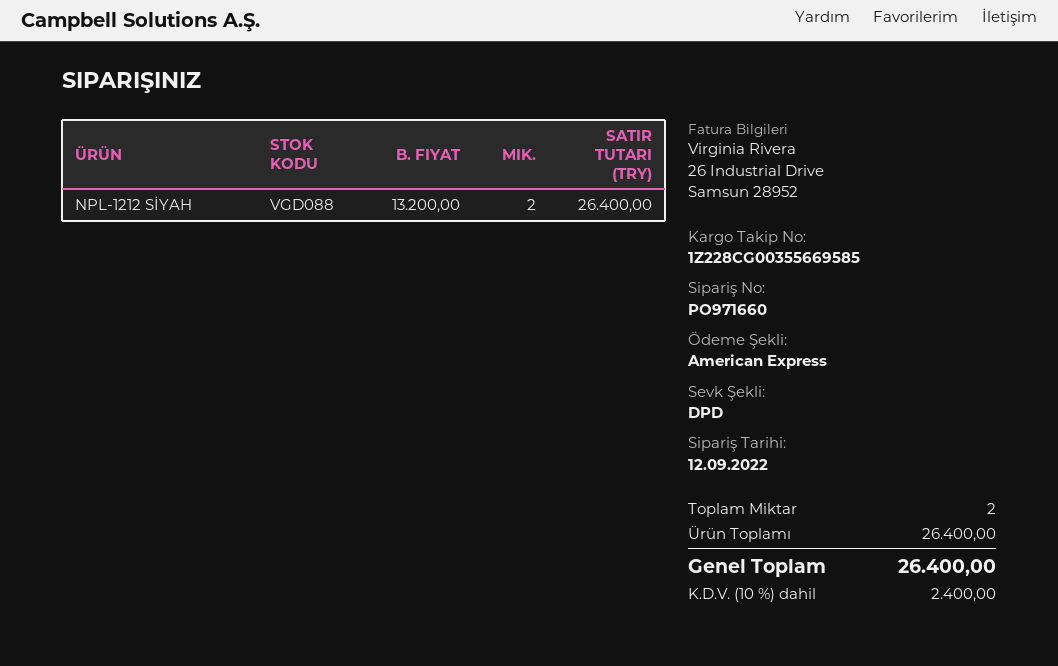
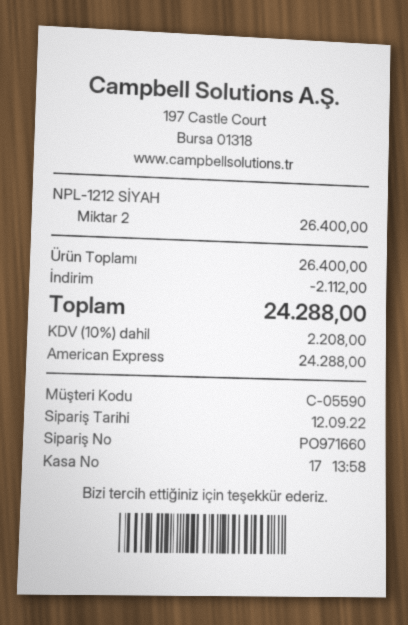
discount: none -> 2112.00
tax: 10% = 2400.00 -> 10% = 2208.00
total: 26400.00 -> 24288.00

